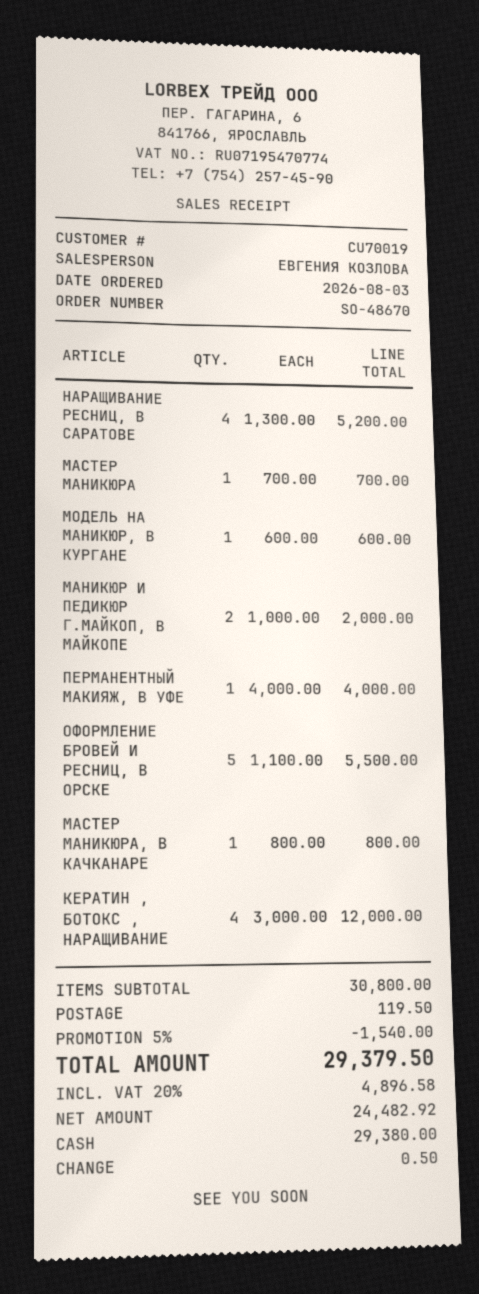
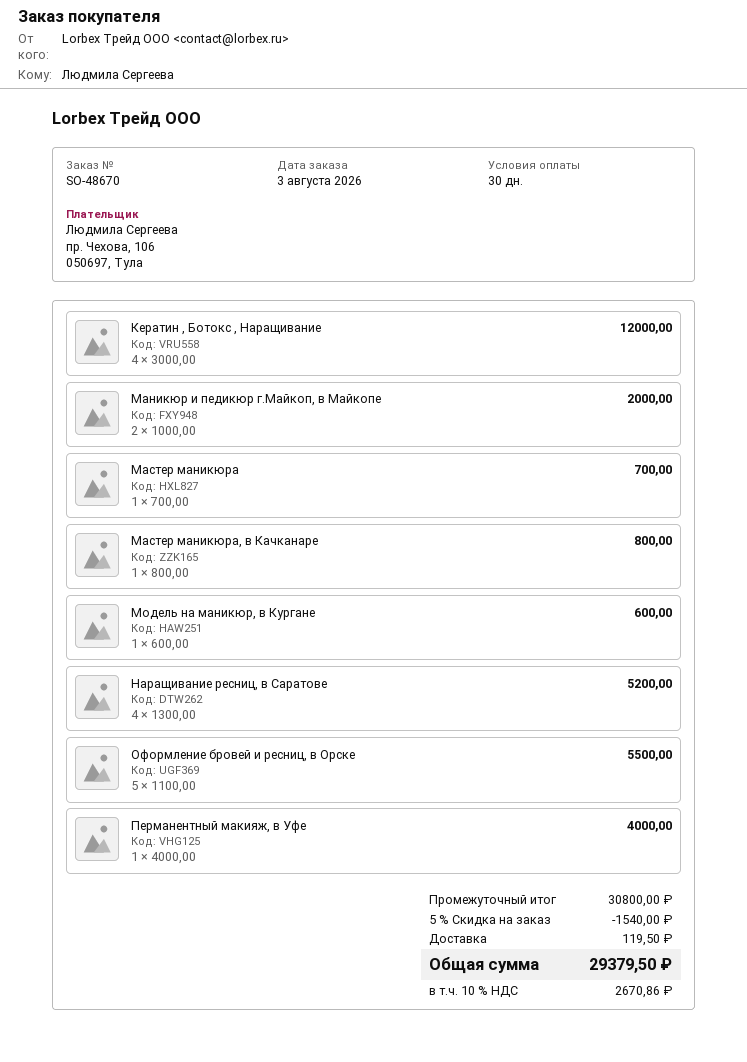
tax: 20% = 4896.58 -> 10% = 2670.86

